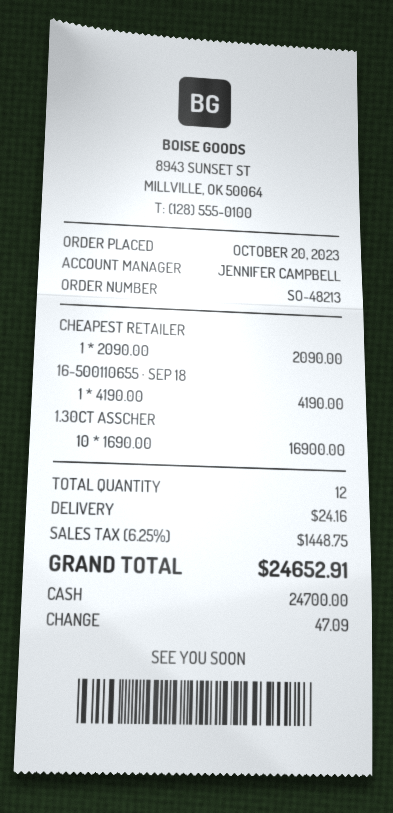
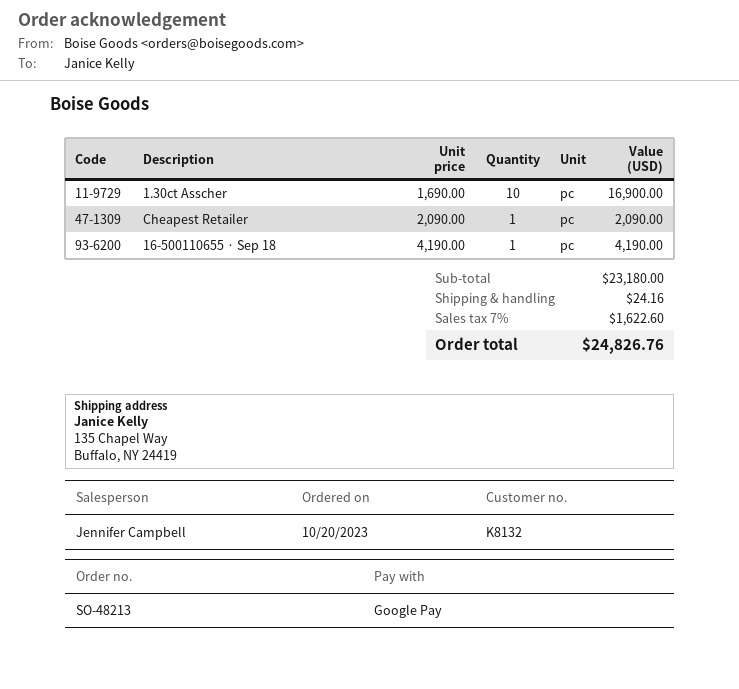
payment method: cash -> Google Pay
tax: 6.25% = 1448.75 -> 7% = 1622.60
total: 24652.91 -> 24826.76

